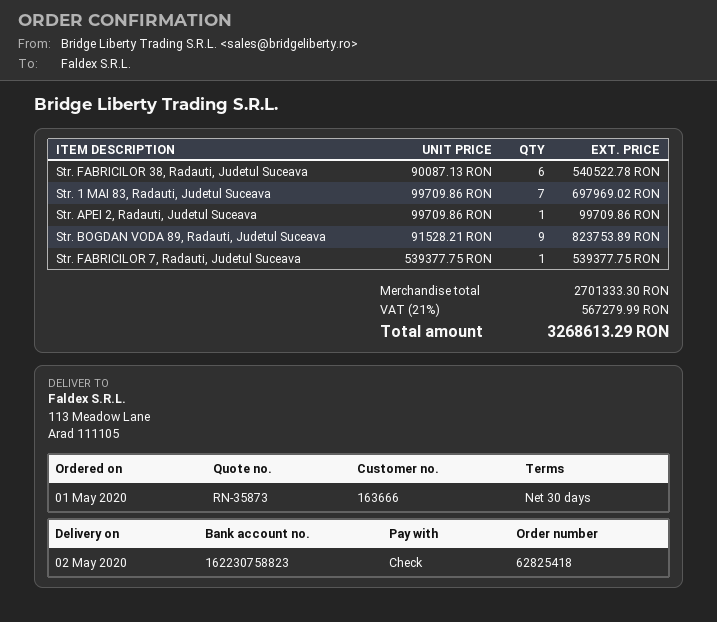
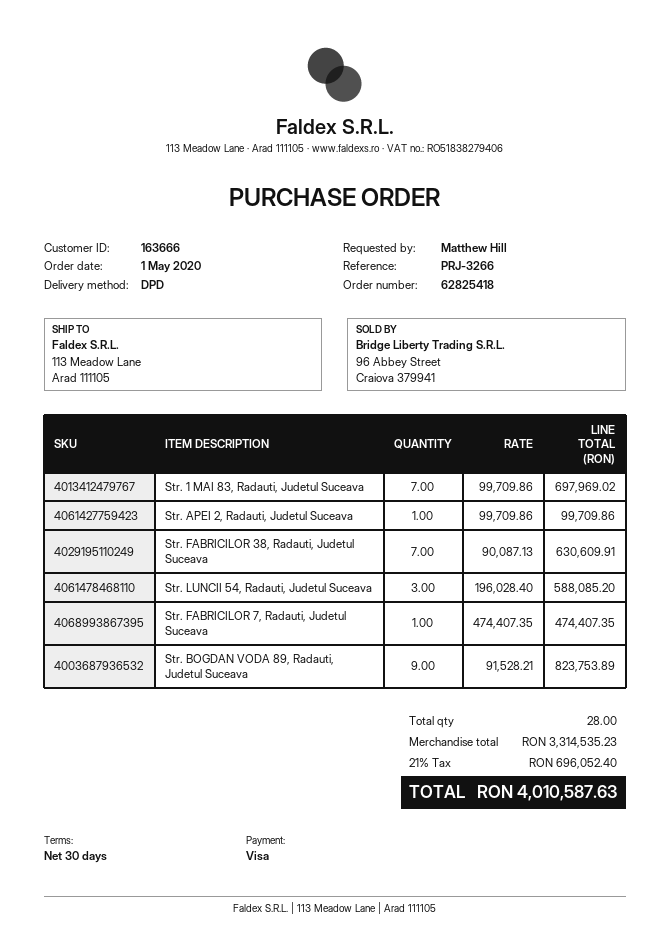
payment method: cheque -> Visa
Str. FABRICILOR 38, Radauti, Judetul Suceava: 6 x 90087.13 = 540522.78 -> 7 x 90087.13 = 630609.91
Str. FABRICILOR 7, Radauti, Judetul Suceava: 1 x 539377.75 = 539377.75 -> 1 x 474407.35 = 474407.35
Str. LUNCII 54, Radauti, Judetul Suceava: none -> 3 x 196028.40 = 588085.20
subtotal: 2701333.30 -> 3314535.23
tax: 21% = 567279.99 -> 21% = 696052.40
total: 3268613.29 -> 4010587.63

